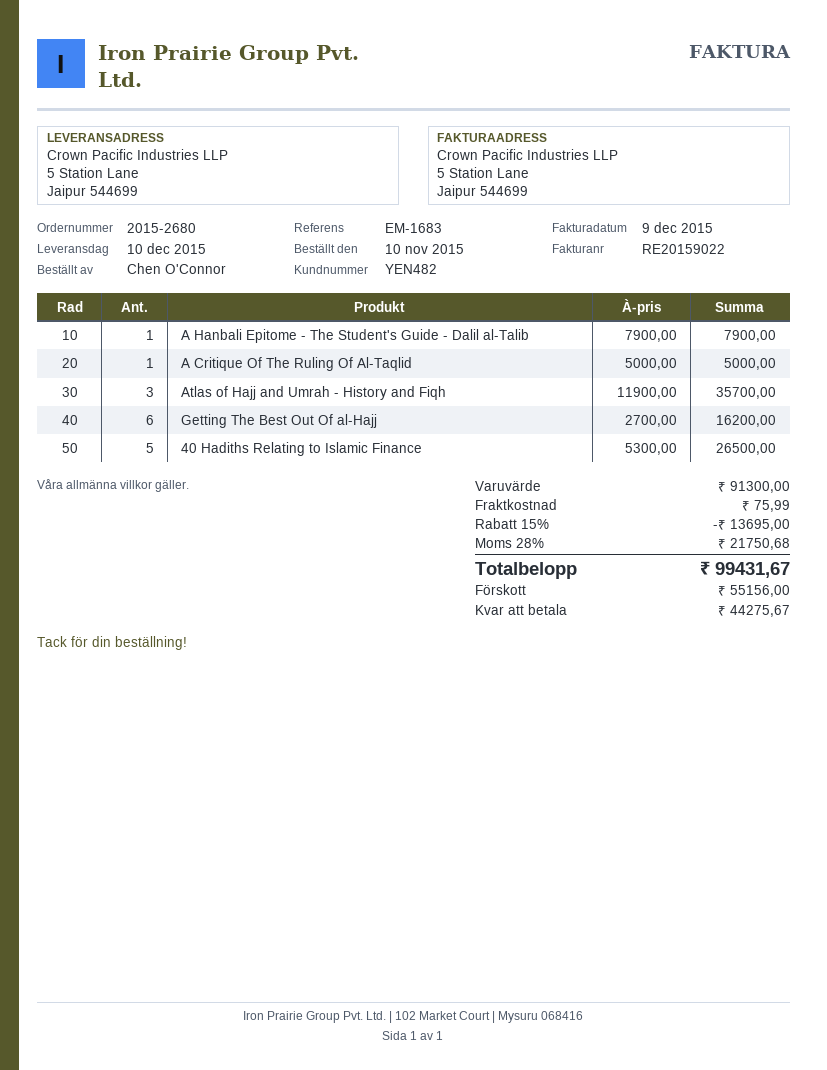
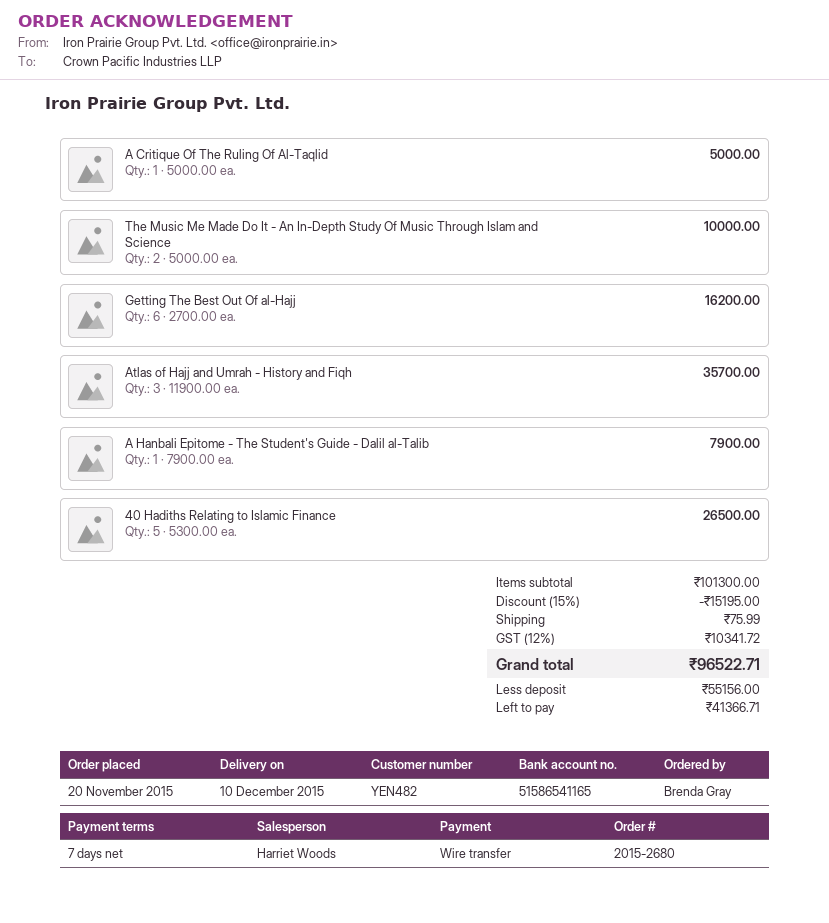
order date: 2015-11-10 -> 2015-11-20
ordered by: Chen O'Connor -> Brenda Gray
The Music Me Made Do It - An In-Depth Study Of Music Through Islam and Science: none -> 2 x 5000.00 = 10000.00
subtotal: 91300.00 -> 101300.00
discount: 15% = 13695.00 -> 15% = 15195.00
tax: 28% = 21750.68 -> 12% = 10341.72
total: 99431.67 -> 96522.71
balance: 44275.67 -> 41366.71

